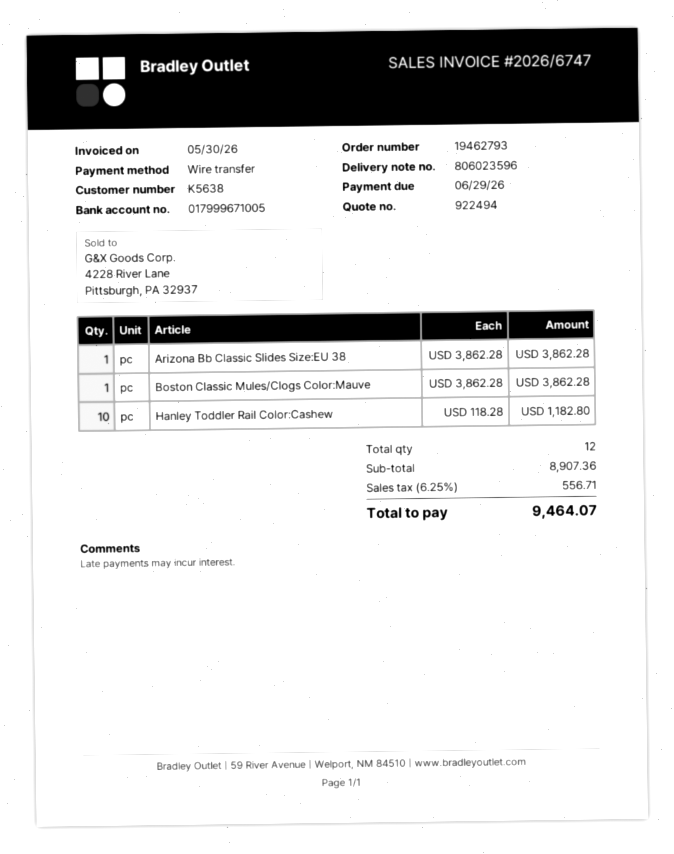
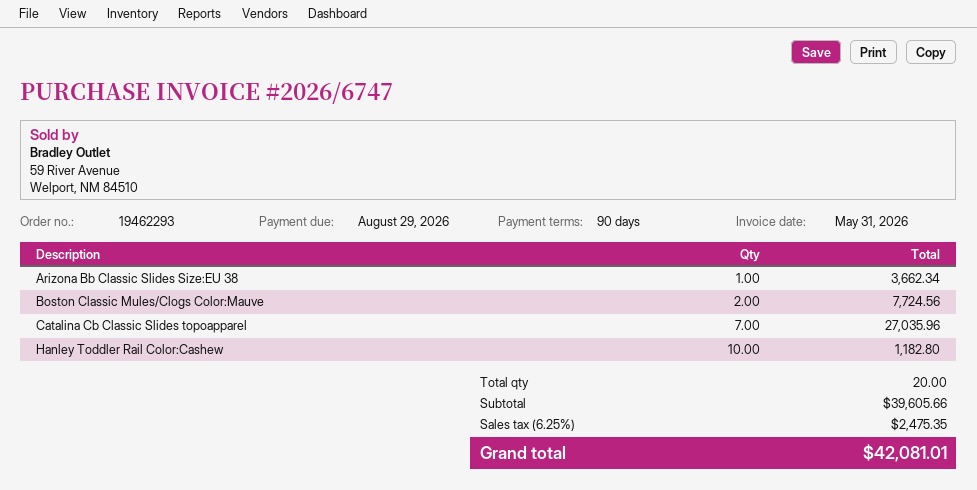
order number: 19462793 -> 19462293
invoice date: 2026-05-30 -> 2026-05-31
due date: 2026-06-29 -> 2026-08-29
Arizona Bb Classic Slides Size:EU 38: 1 for 3862.28 -> 1 for 3662.34
Boston Classic Mules/Clogs Color:Mauve: 1 for 3862.28 -> 2 for 7724.56
Catalina Cb Classic Slides topoapparel: none -> 7 for 27035.96
total quantity: 12 -> 20
subtotal: 8907.36 -> 39605.66
tax: 6.25% = 556.71 -> 6.25% = 2475.35
total: 9464.07 -> 42081.01

